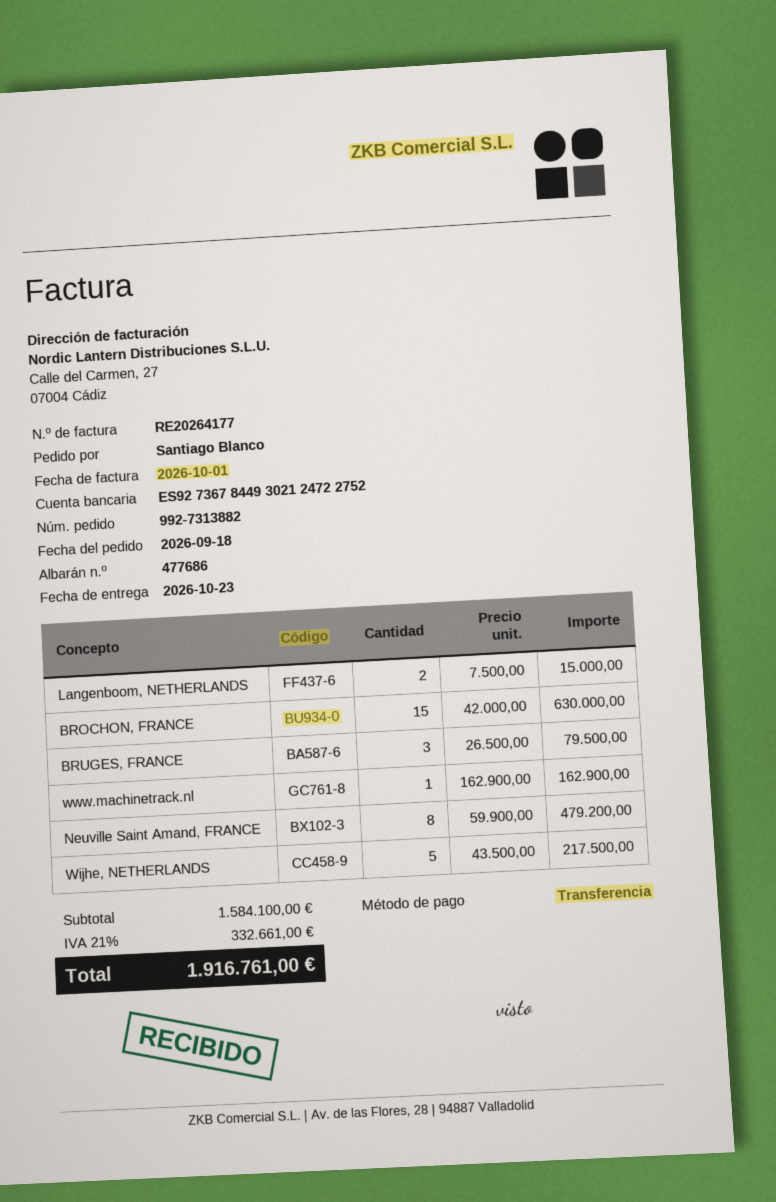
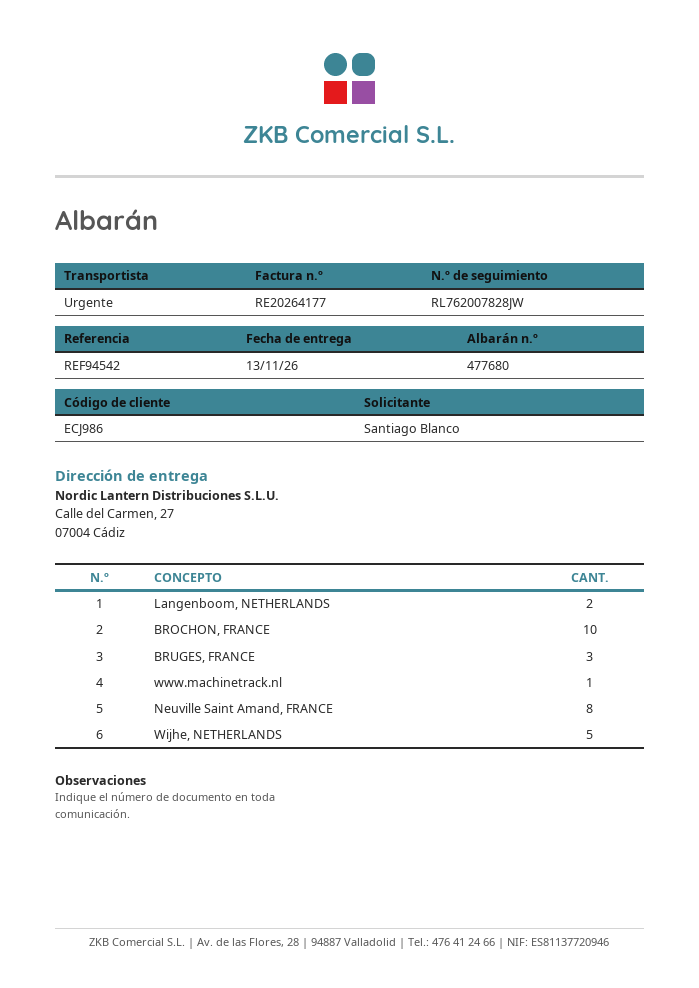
delivery note number: 477686 -> 477680
delivery date: 2026-10-23 -> 2026-11-13
BROCHON, FRANCE: 15 -> 10

